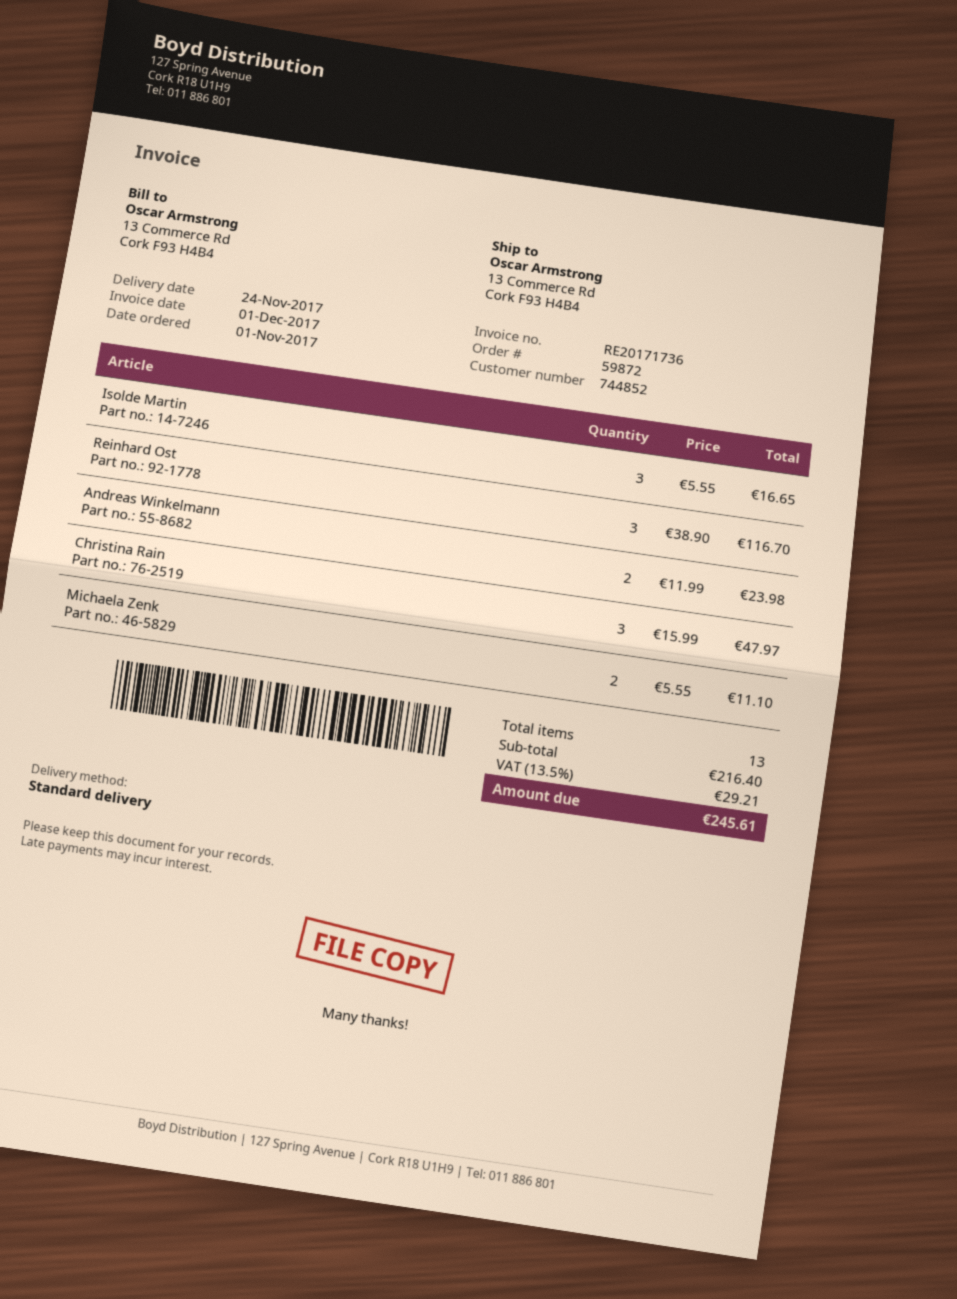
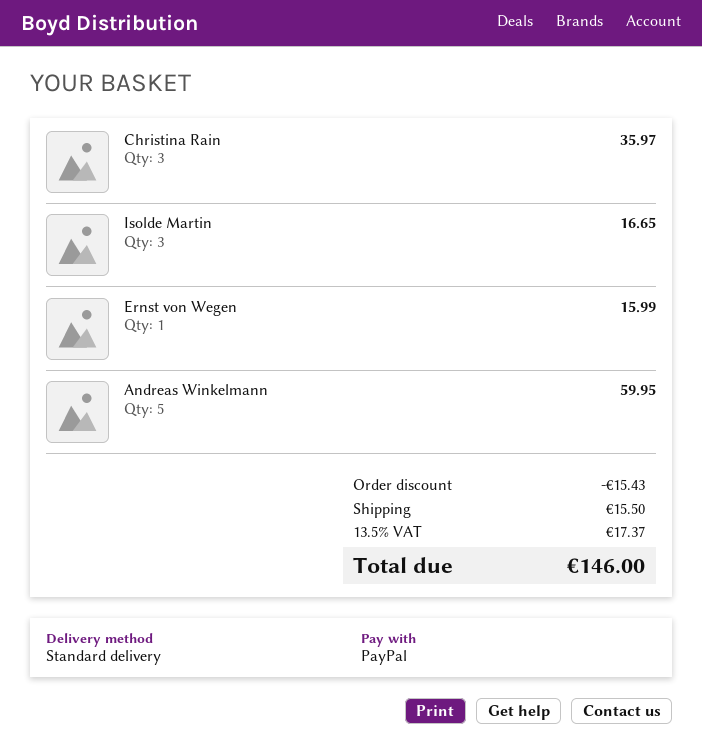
Reinhard Ost: 3 for 116.70 -> none
Andreas Winkelmann: 2 for 23.98 -> 5 for 59.95
Christina Rain: 3 for 47.97 -> 3 for 35.97
Michaela Zenk: 2 for 11.10 -> none
Ernst von Wegen: none -> 1 for 15.99
discount: none -> 15.43
shipping: none -> 15.50
tax: 13.5% = 29.21 -> 13.5% = 17.37
total: 245.61 -> 146.00

